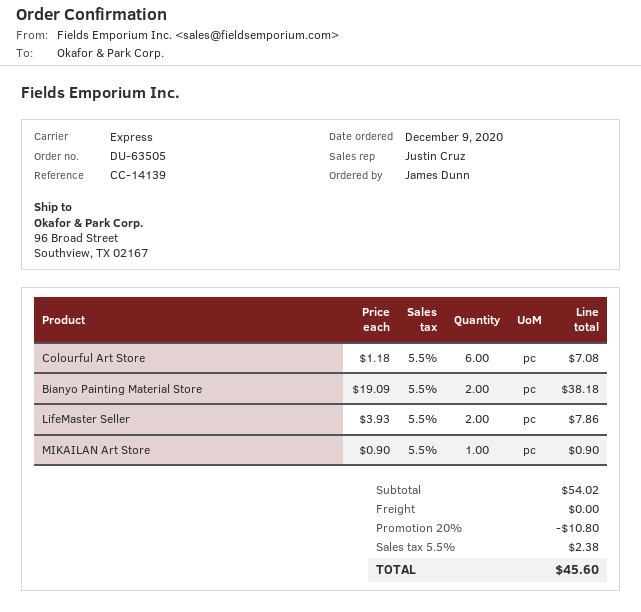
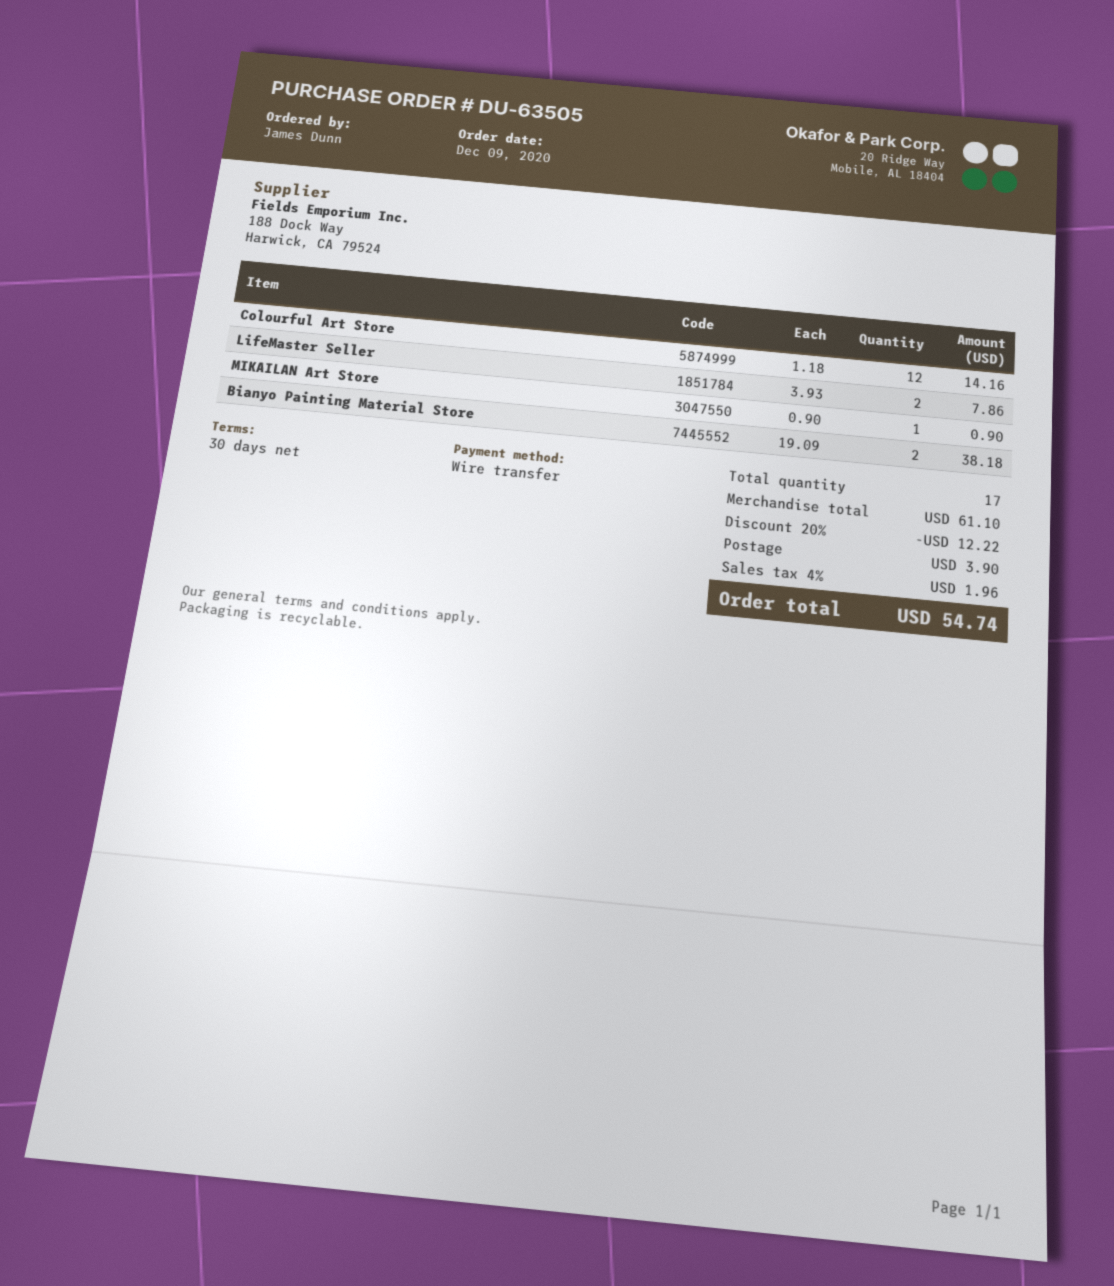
Colourful Art Store: 6 x 1.18 = 7.08 -> 12 x 1.18 = 14.16
subtotal: 54.02 -> 61.10
discount: 20% = 10.80 -> 20% = 12.22
shipping: 0.00 -> 3.90
tax: 5.5% = 2.38 -> 4% = 1.96
total: 45.60 -> 54.74

